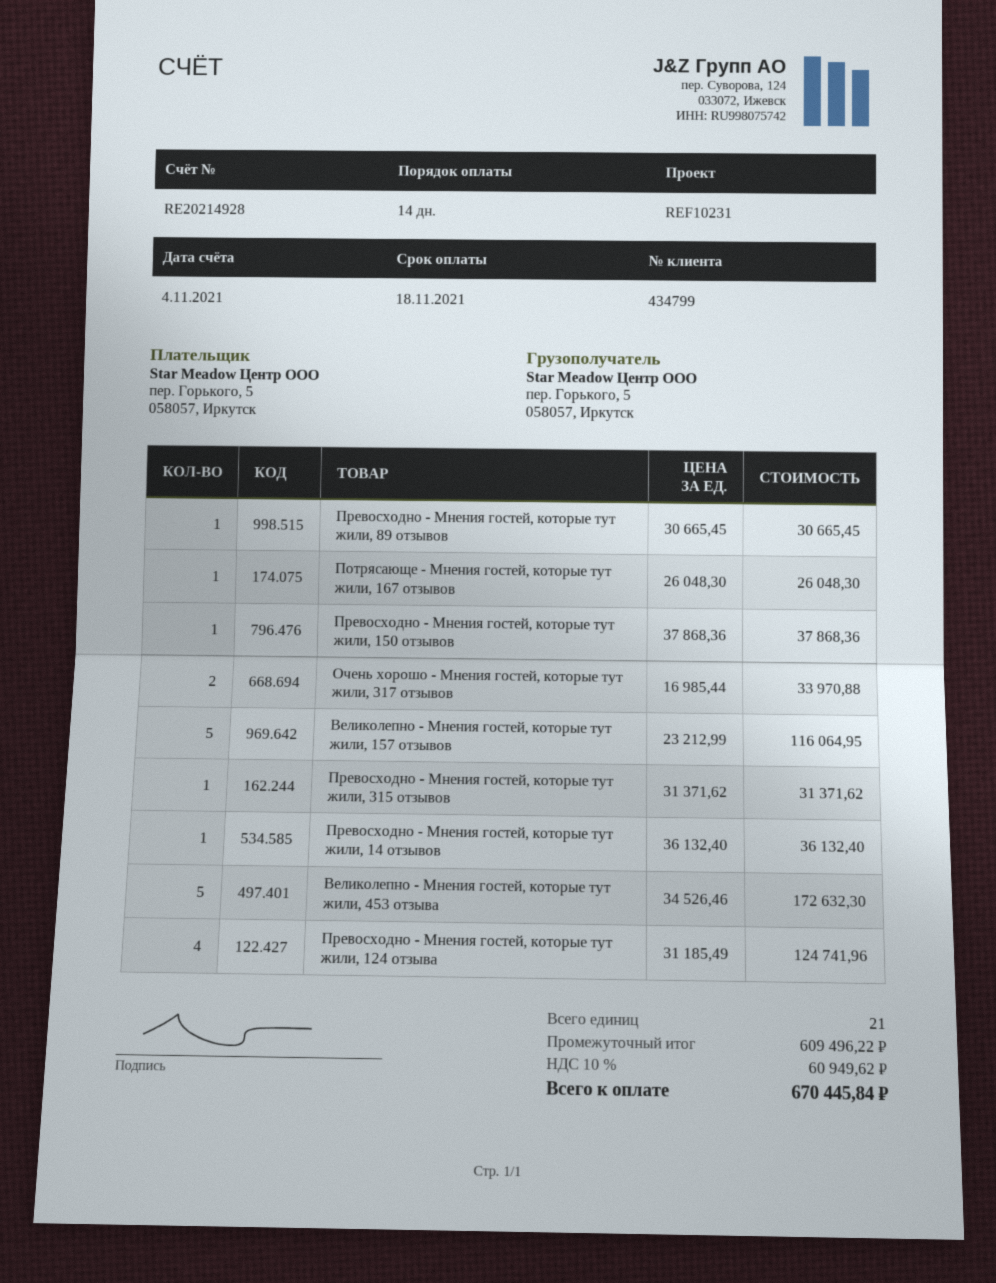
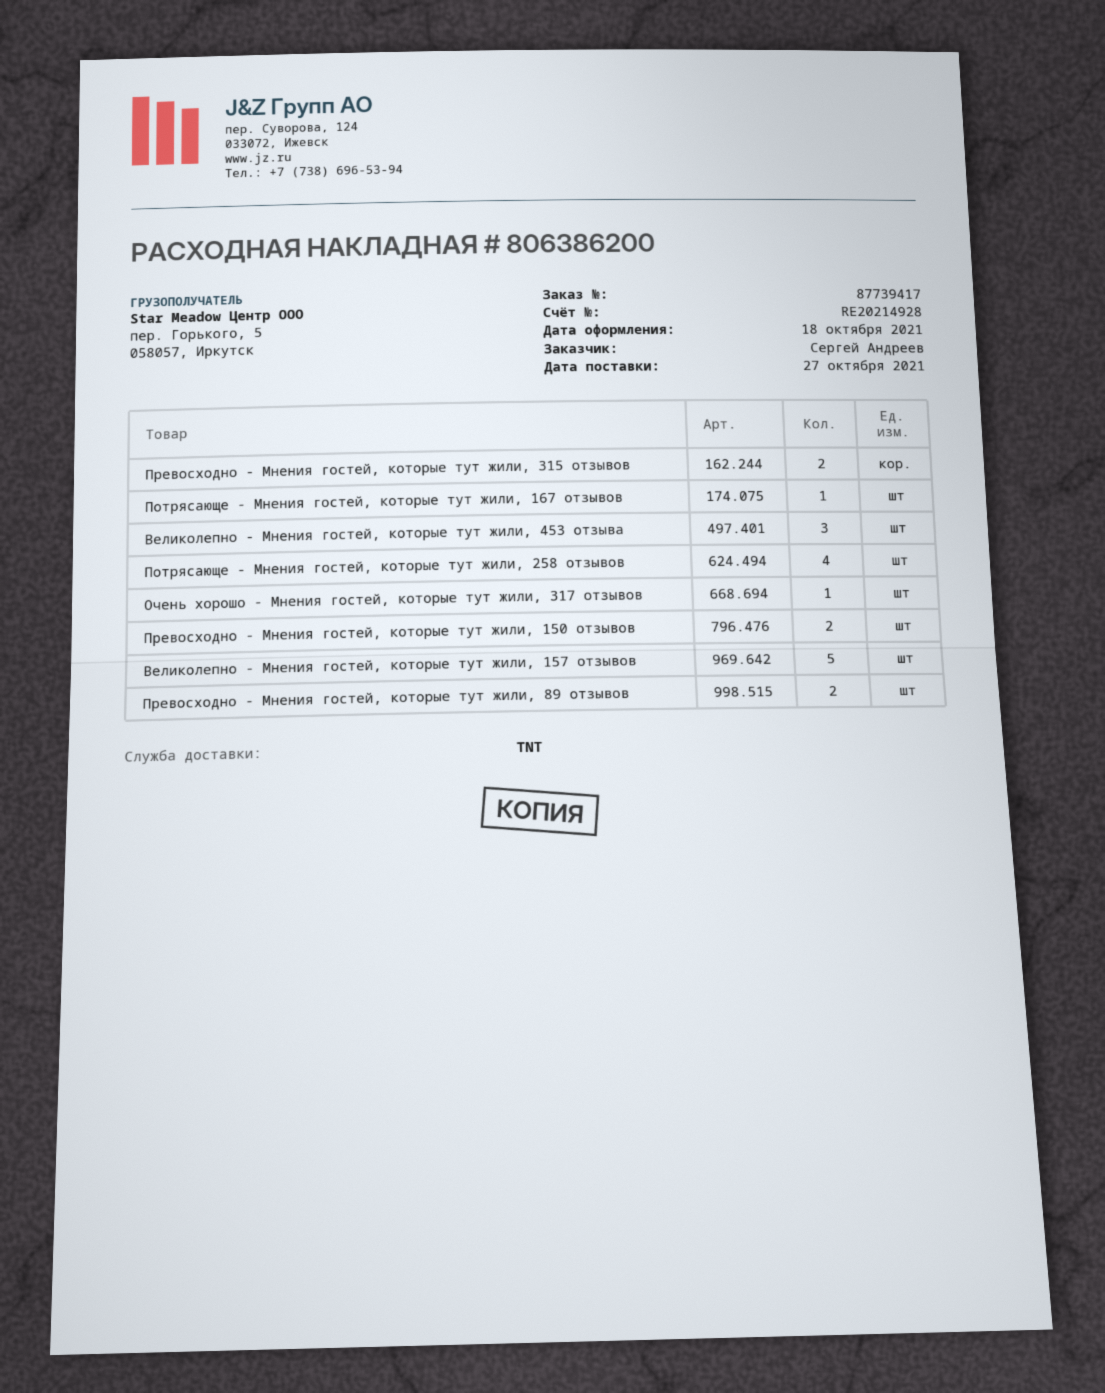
Превосходно - Мнения гостей, которые тут жили, 89 отзывов: 1 -> 2
Превосходно - Мнения гостей, которые тут жили, 150 отзывов: 1 -> 2
Очень хорошо - Мнения гостей, которые тут жили, 317 отзывов: 2 -> 1
Превосходно - Мнения гостей, которые тут жили, 315 отзывов: 1 -> 2
Превосходно - Мнения гостей, которые тут жили, 14 отзывов: 1 -> none
Великолепно - Мнения гостей, которые тут жили, 453 отзыва: 5 -> 3
Превосходно - Мнения гостей, которые тут жили, 124 отзыва: 4 -> none
Потрясающе - Мнения гостей, которые тут жили, 258 отзывов: none -> 4

